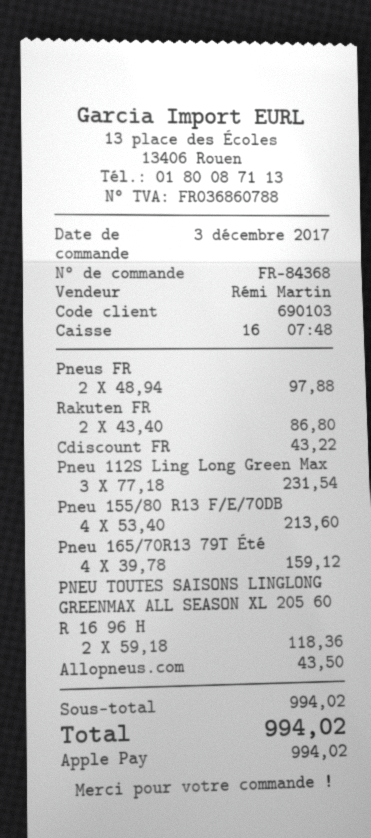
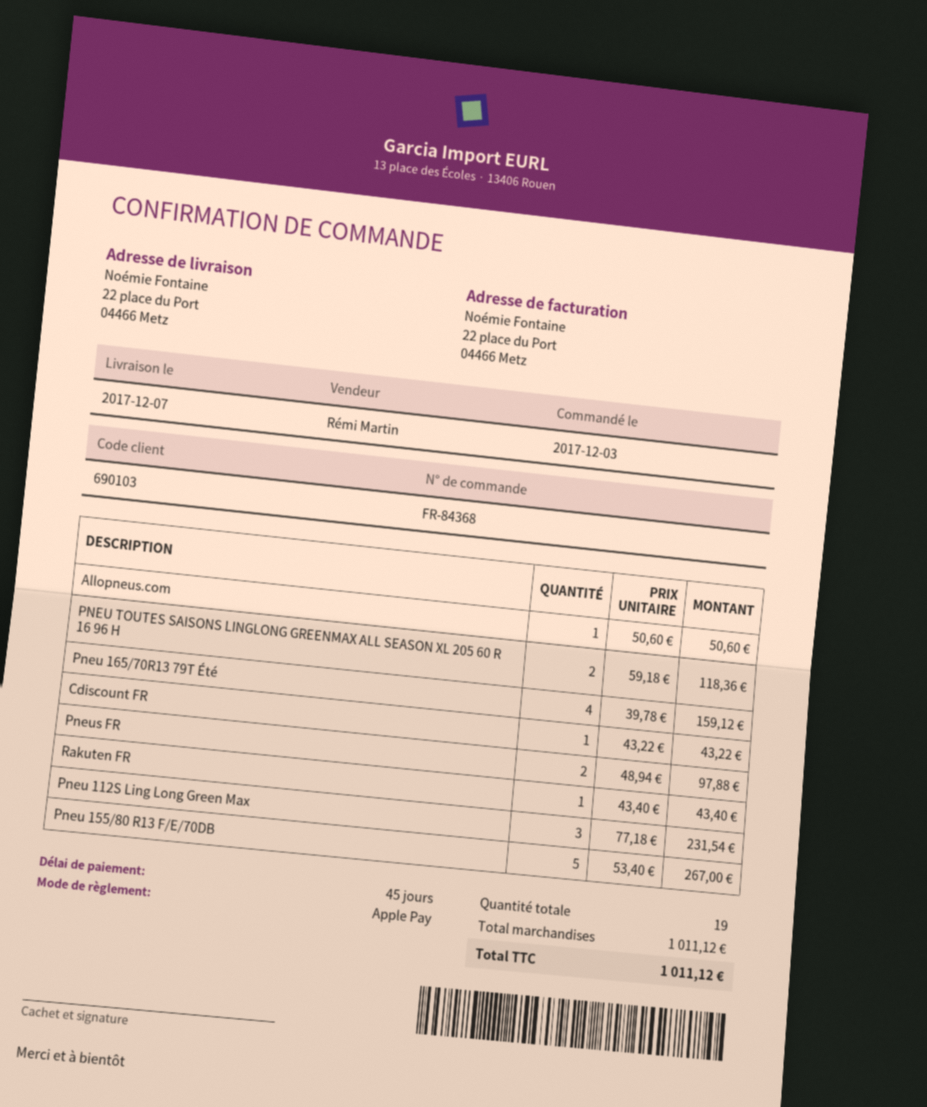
Rakuten FR: 2 x 43.40 = 86.80 -> 1 x 43.40 = 43.40
Pneu 155/80 R13 F/E/70DB: 4 x 53.40 = 213.60 -> 5 x 53.40 = 267.00
Allopneus.com: 1 x 43.50 = 43.50 -> 1 x 50.60 = 50.60
subtotal: 994.02 -> 1011.12
total: 994.02 -> 1011.12

